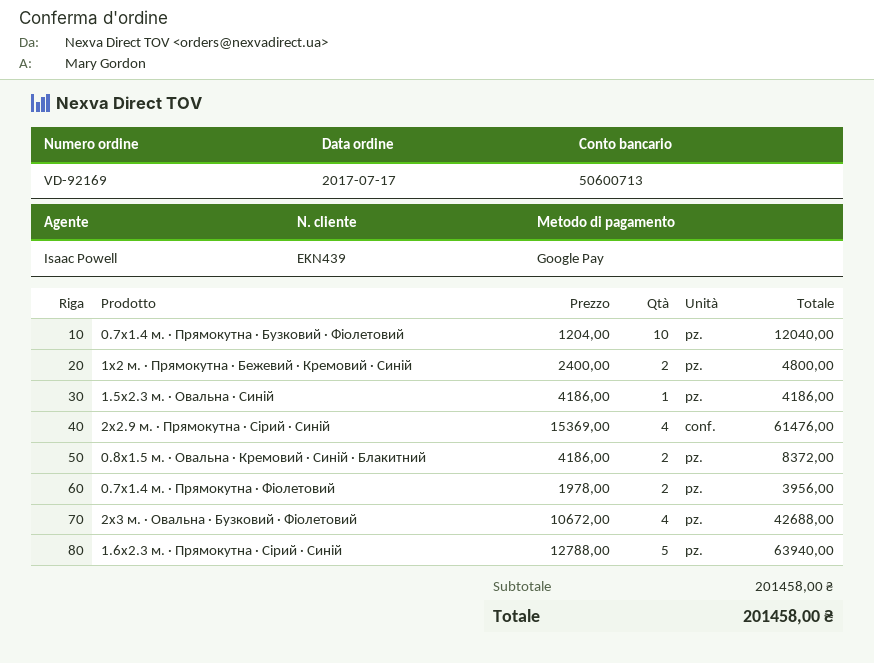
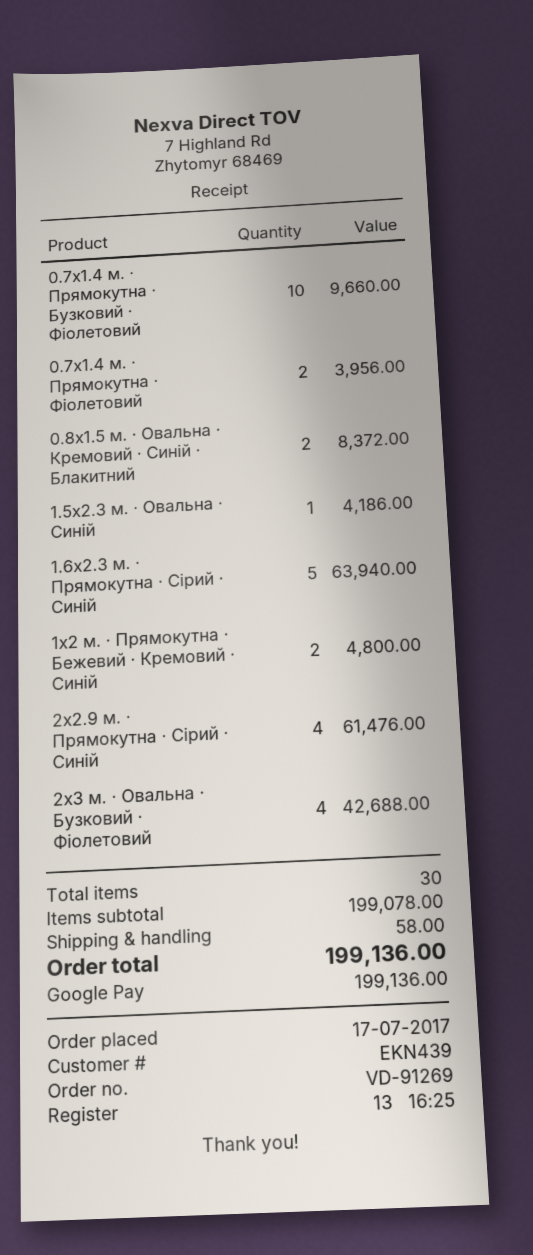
order number: VD-92169 -> VD-91269
0.7x1.4 м. · Прямокутна · Бузковий · Фіолетовий: 10 for 12040.00 -> 10 for 9660.00
subtotal: 201458.00 -> 199078.00
shipping: none -> 58.00
total: 201458.00 -> 199136.00

